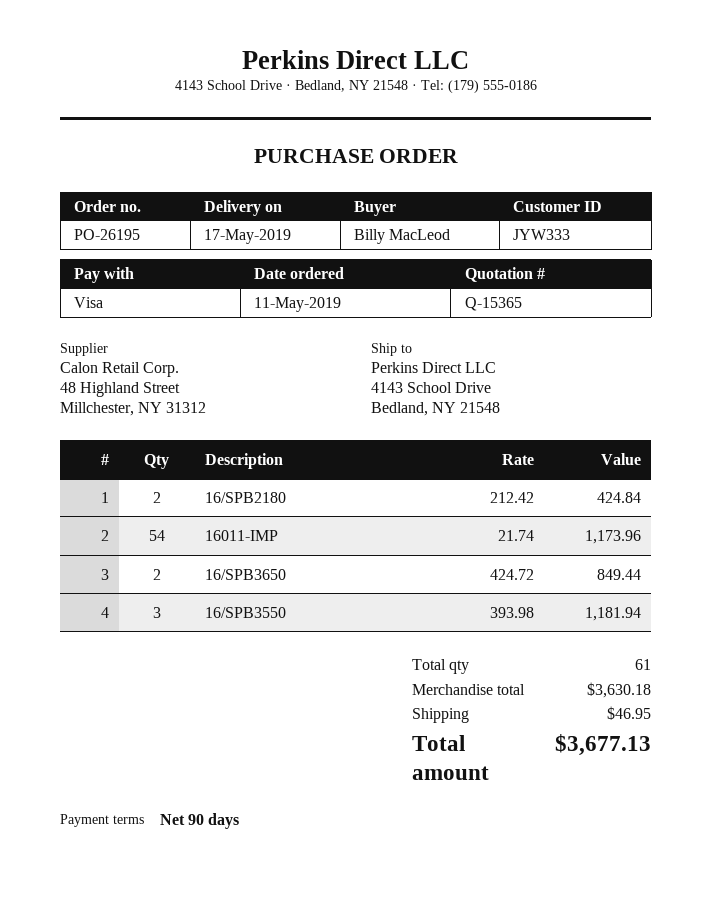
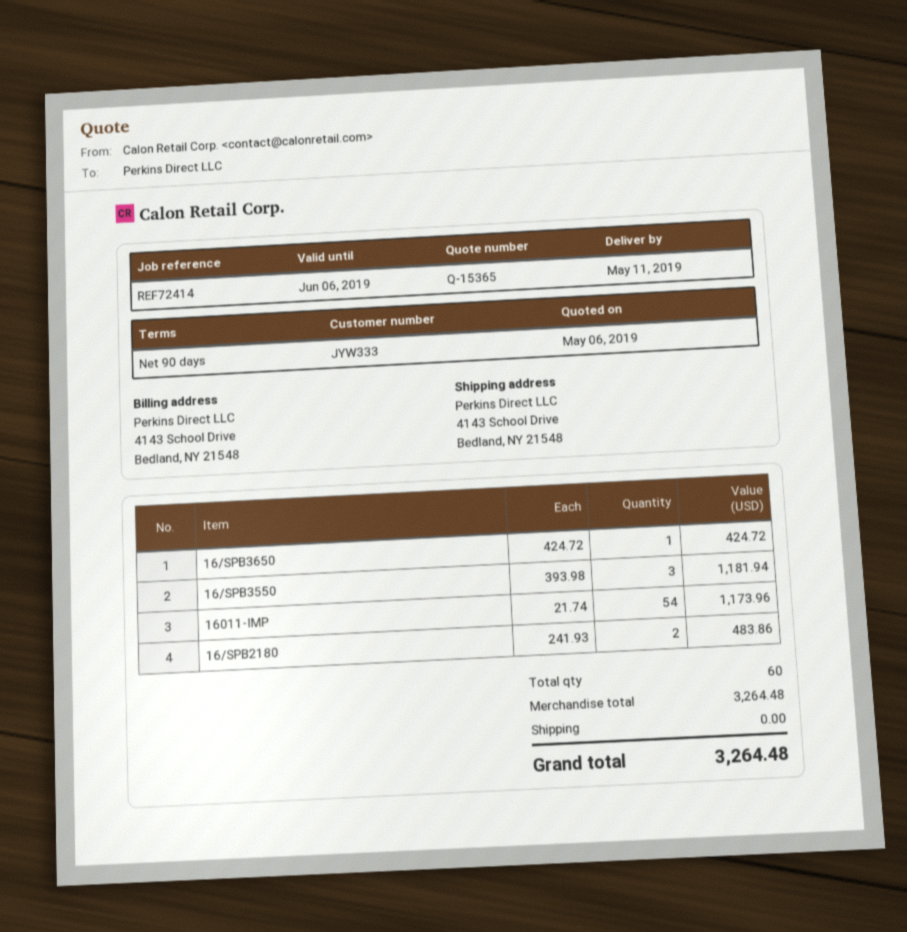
delivery date: 2019-05-17 -> 2019-05-11
16/SPB2180: 2 x 212.42 = 424.84 -> 2 x 241.93 = 483.86
16/SPB3650: 2 x 424.72 = 849.44 -> 1 x 424.72 = 424.72
total quantity: 61 -> 60
subtotal: 3630.18 -> 3264.48
shipping: 46.95 -> 0.00
total: 3677.13 -> 3264.48

